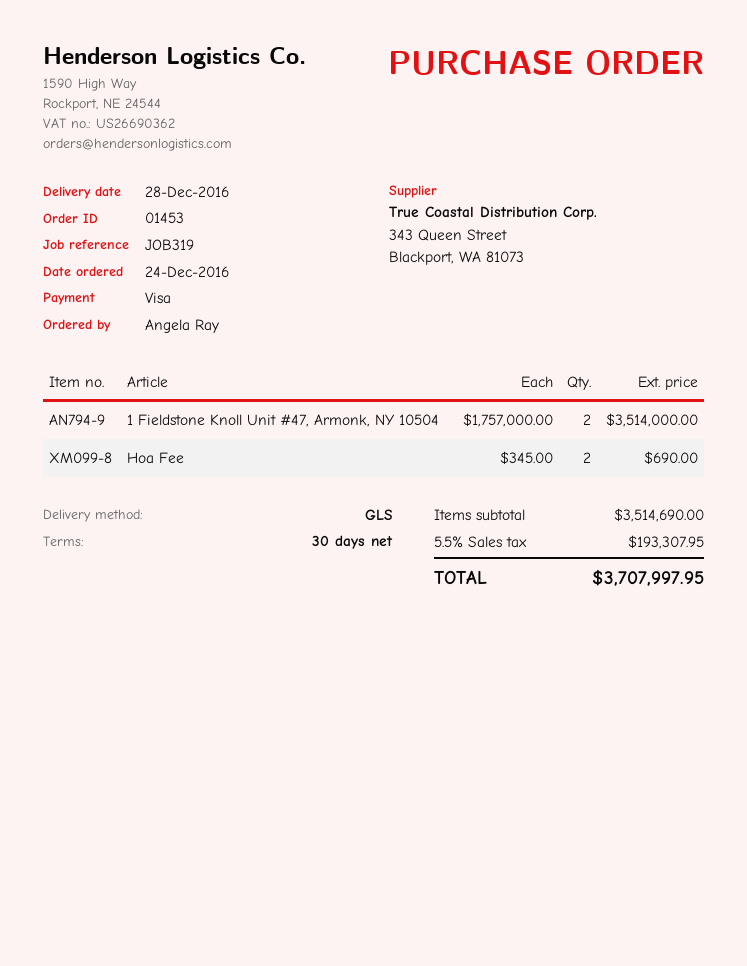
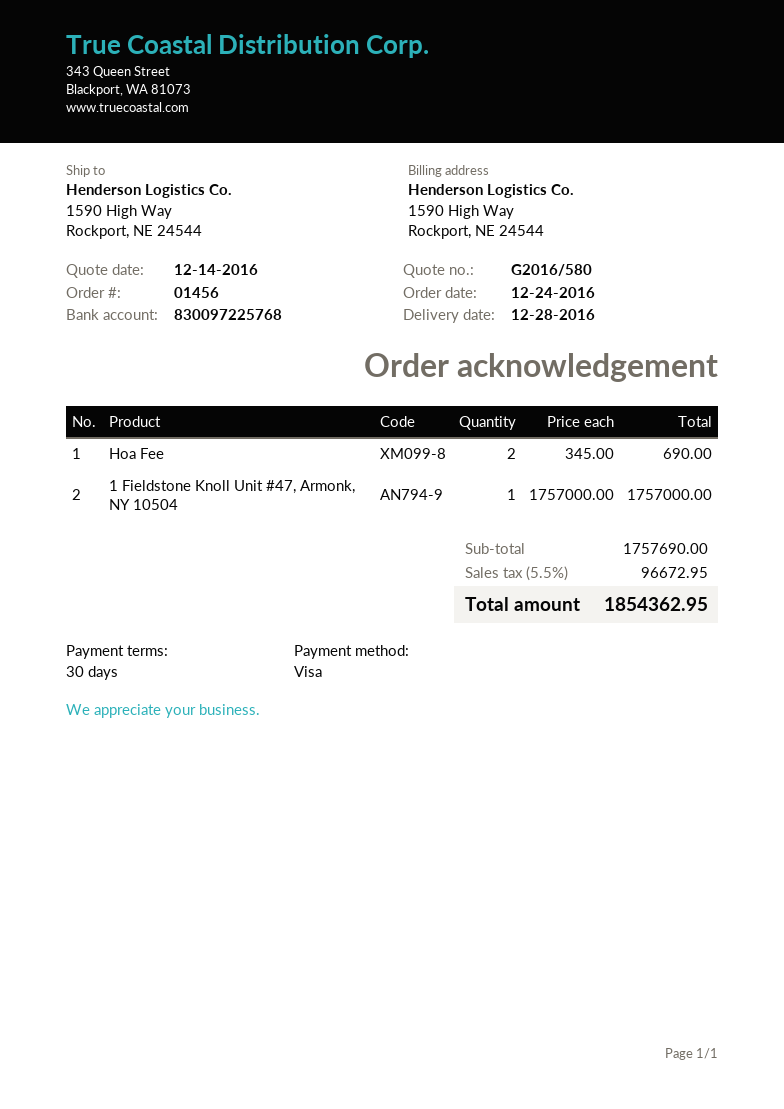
order number: 01453 -> 01456
1 Fieldstone Knoll Unit #47, Armonk, NY 10504: 2 x 1757000.00 = 3514000.00 -> 1 x 1757000.00 = 1757000.00
subtotal: 3514690.00 -> 1757690.00
tax: 5.5% = 193307.95 -> 5.5% = 96672.95
total: 3707997.95 -> 1854362.95

